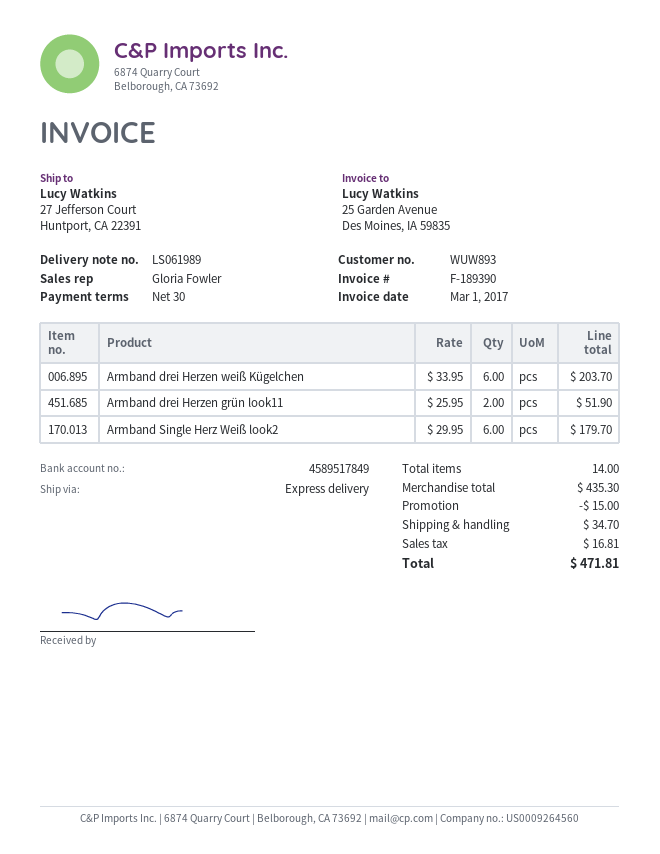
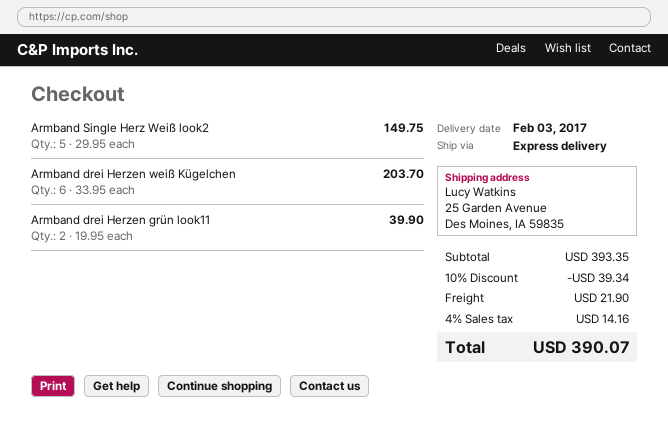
ship to: 27 Jefferson Court, Huntport, CA 22391 -> 25 Garden Avenue, Des Moines, IA 59835
Armband drei Herzen grün look11: 2 x 25.95 = 51.90 -> 2 x 19.95 = 39.90
Armband Single Herz Weiß look2: 6 x 29.95 = 179.70 -> 5 x 29.95 = 149.75
subtotal: 435.30 -> 393.35
discount: 15.00 -> 39.34
shipping: 34.70 -> 21.90
tax: 16.81 -> 14.16
total: 471.81 -> 390.07

